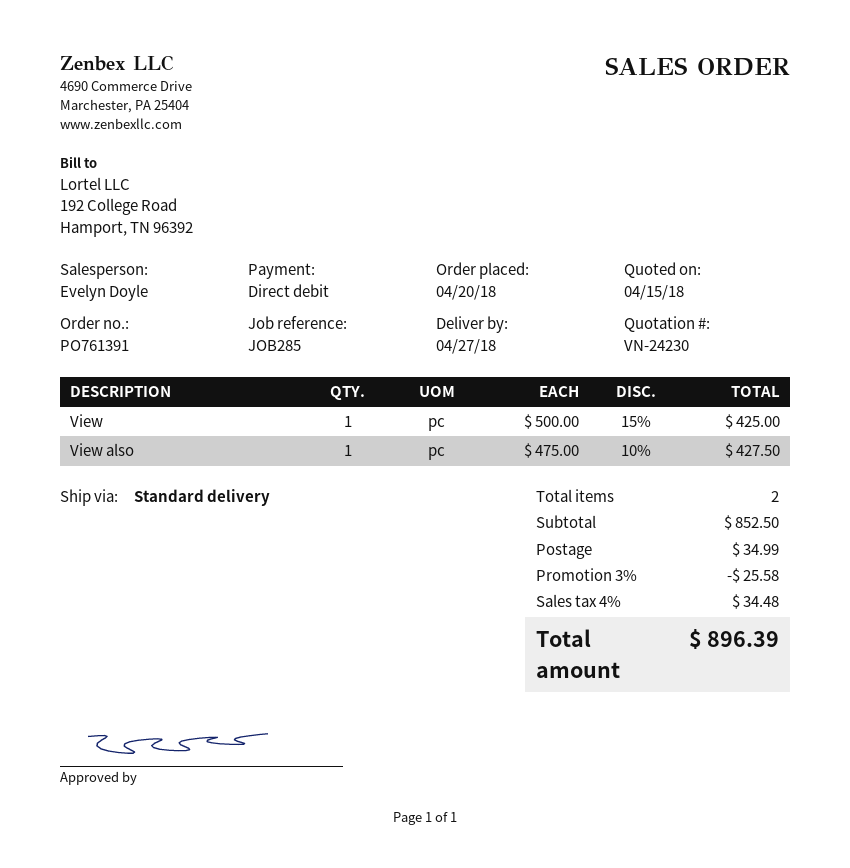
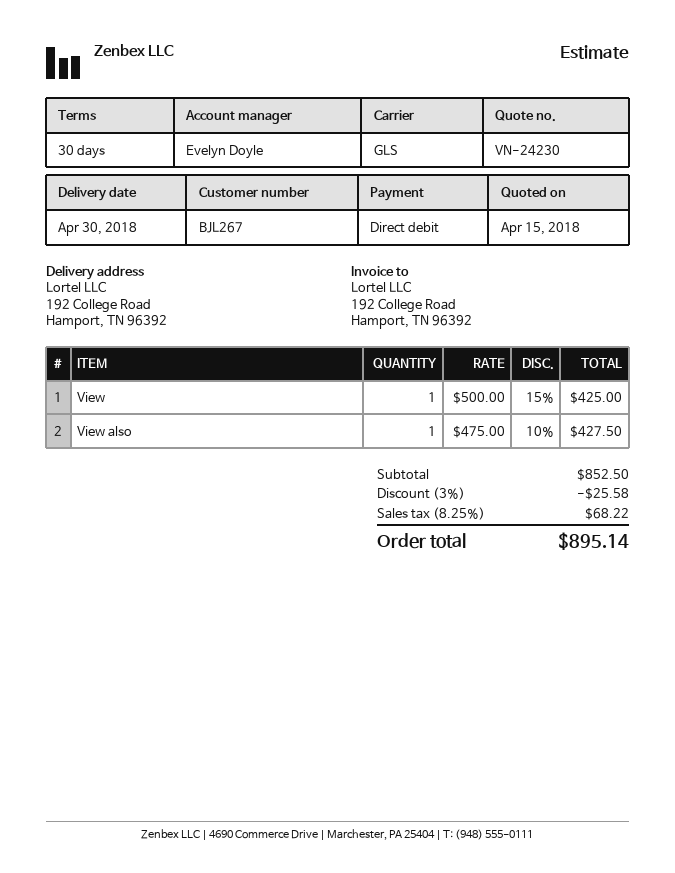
delivery date: 2018-04-27 -> 2018-04-30
shipping method: standard -> GLS
shipping: 34.99 -> none
tax: 4% = 34.48 -> 8.25% = 68.22
total: 896.39 -> 895.14

